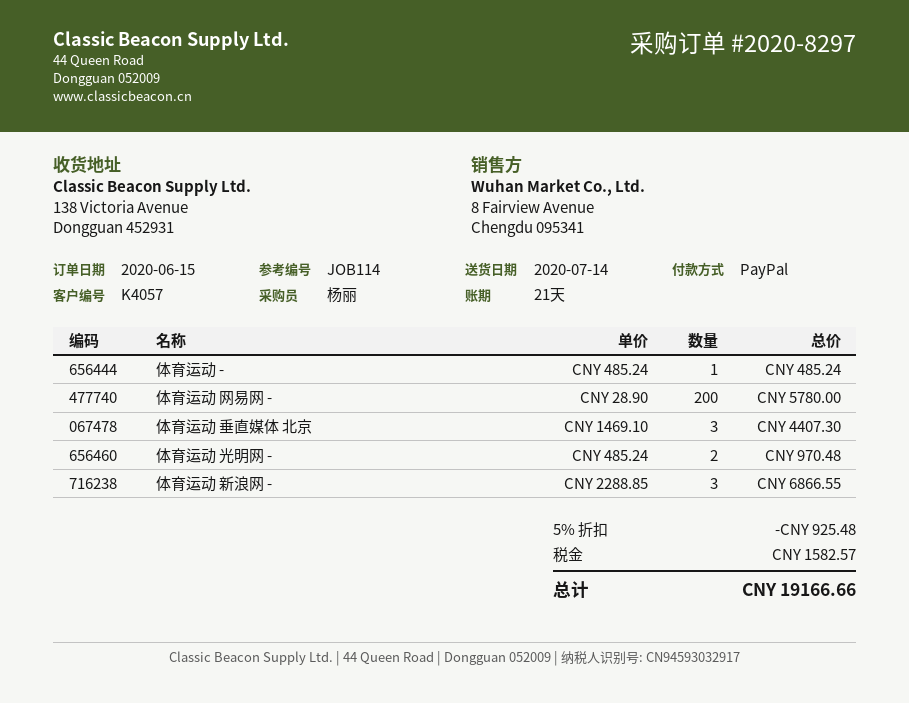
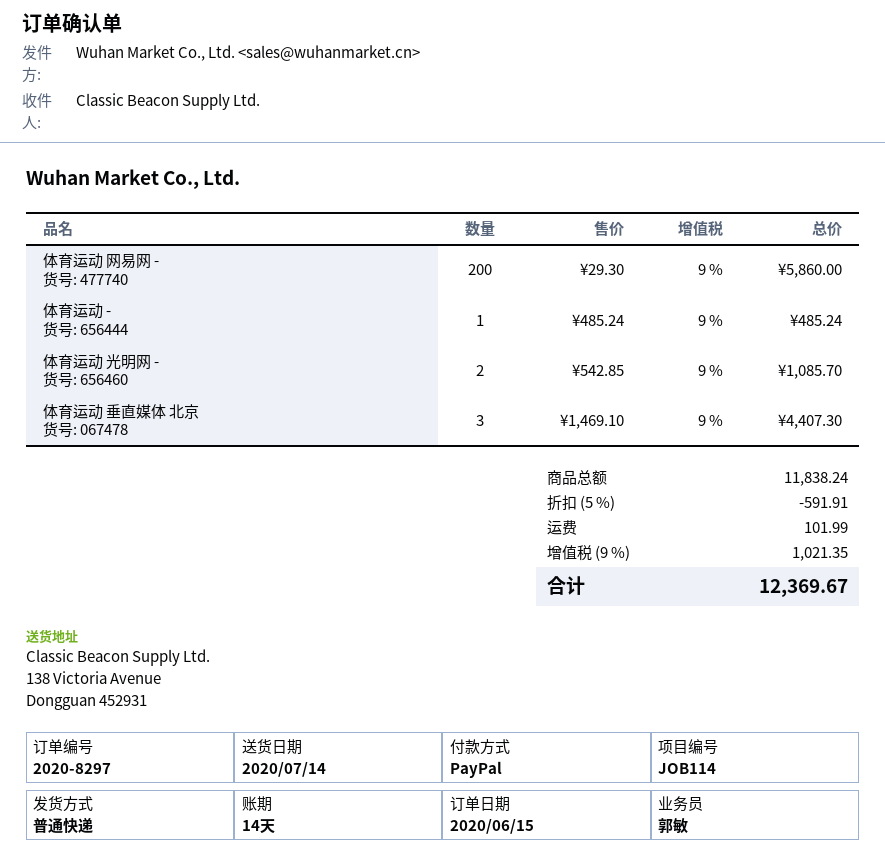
payment terms: 21 days -> 14 days
体育运动 网易网 -: 200 x 28.90 = 5780.00 -> 200 x 29.30 = 5860.00
体育运动 光明网 -: 2 x 485.24 = 970.48 -> 2 x 542.85 = 1085.70
体育运动 新浪网 -: 3 x 2288.85 = 6866.55 -> none
discount: 5% = 925.48 -> 5% = 591.91
shipping: none -> 101.99
tax: 1582.57 -> 1021.35
total: 19166.66 -> 12369.67

